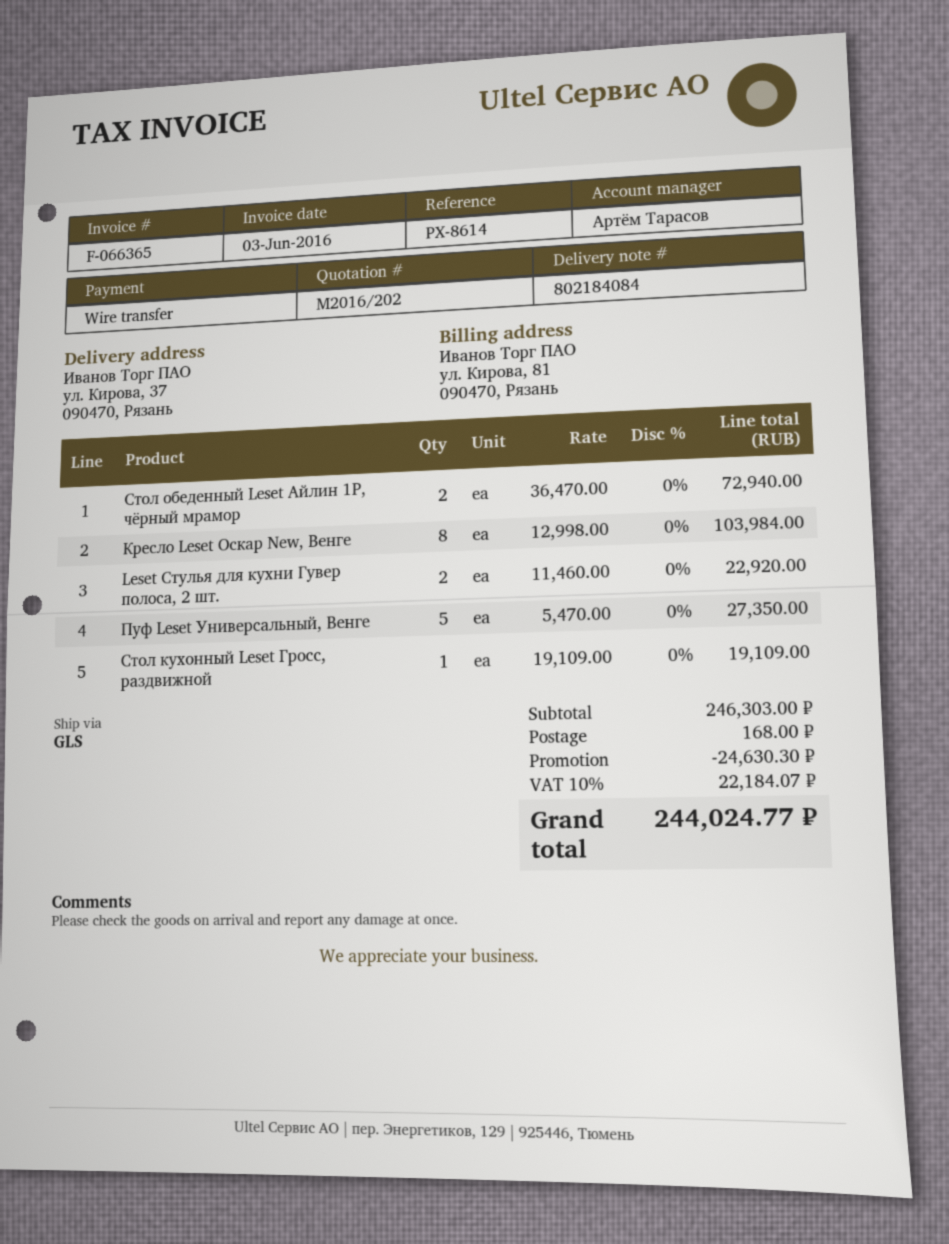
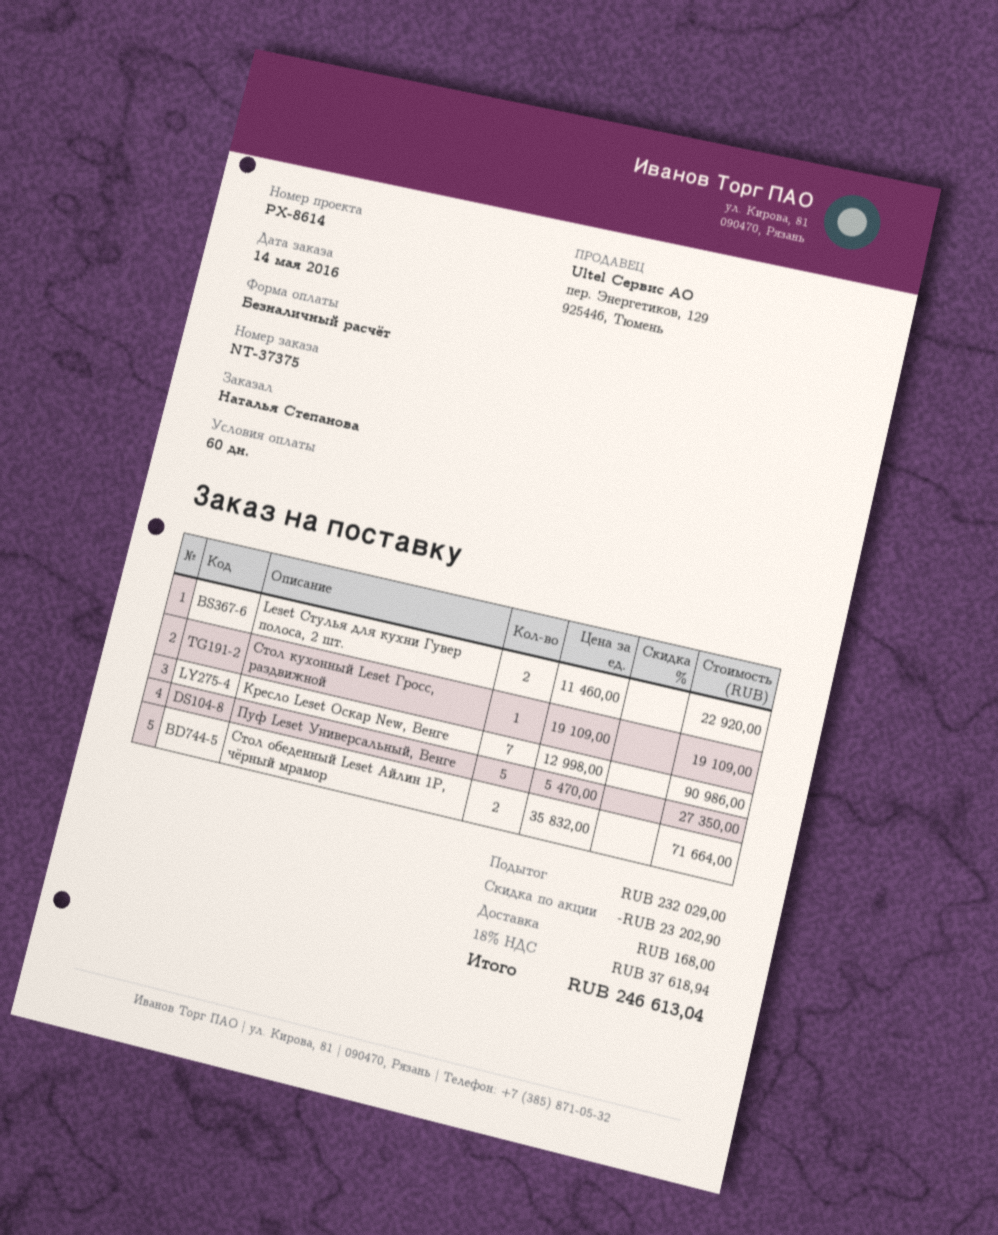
Стол обеденный Leset Айлин 1Р, чёрный мрамор: 2 x 36470.00 = 72940.00 -> 2 x 35832.00 = 71664.00
Кресло Leset Оскар New, Венге: 8 x 12998.00 = 103984.00 -> 7 x 12998.00 = 90986.00
subtotal: 246303.00 -> 232029.00
discount: 24630.30 -> 23202.90
tax: 10% = 22184.07 -> 18% = 37618.94
total: 244024.77 -> 246613.04

